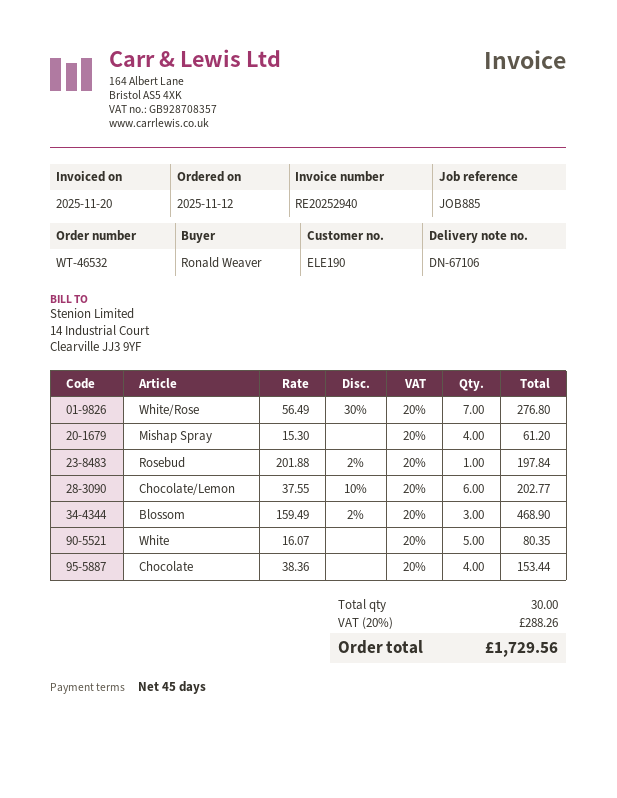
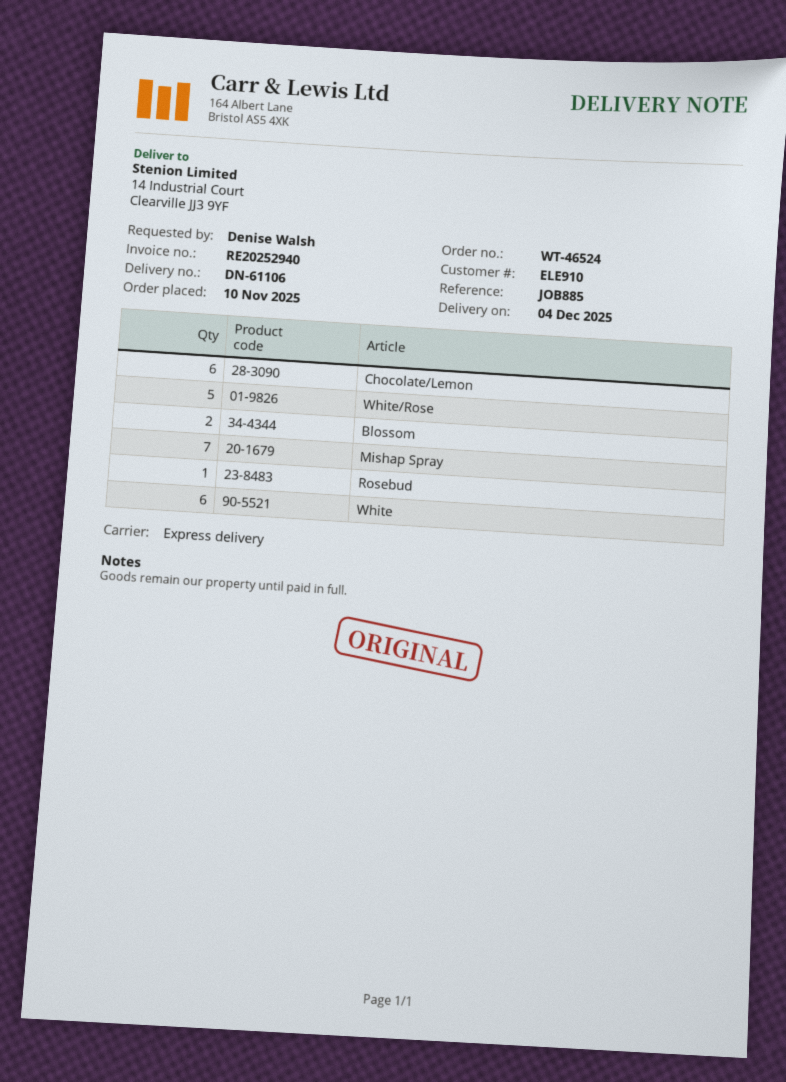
order number: WT-46532 -> WT-46524
order date: 2025-11-12 -> 2025-11-10
delivery note number: DN-67106 -> DN-61106
customer number: ELE190 -> ELE910
ordered by: Ronald Weaver -> Denise Walsh
White/Rose: 7 -> 5
Mishap Spray: 4 -> 7
Blossom: 3 -> 2
White: 5 -> 6
Chocolate: 4 -> none

